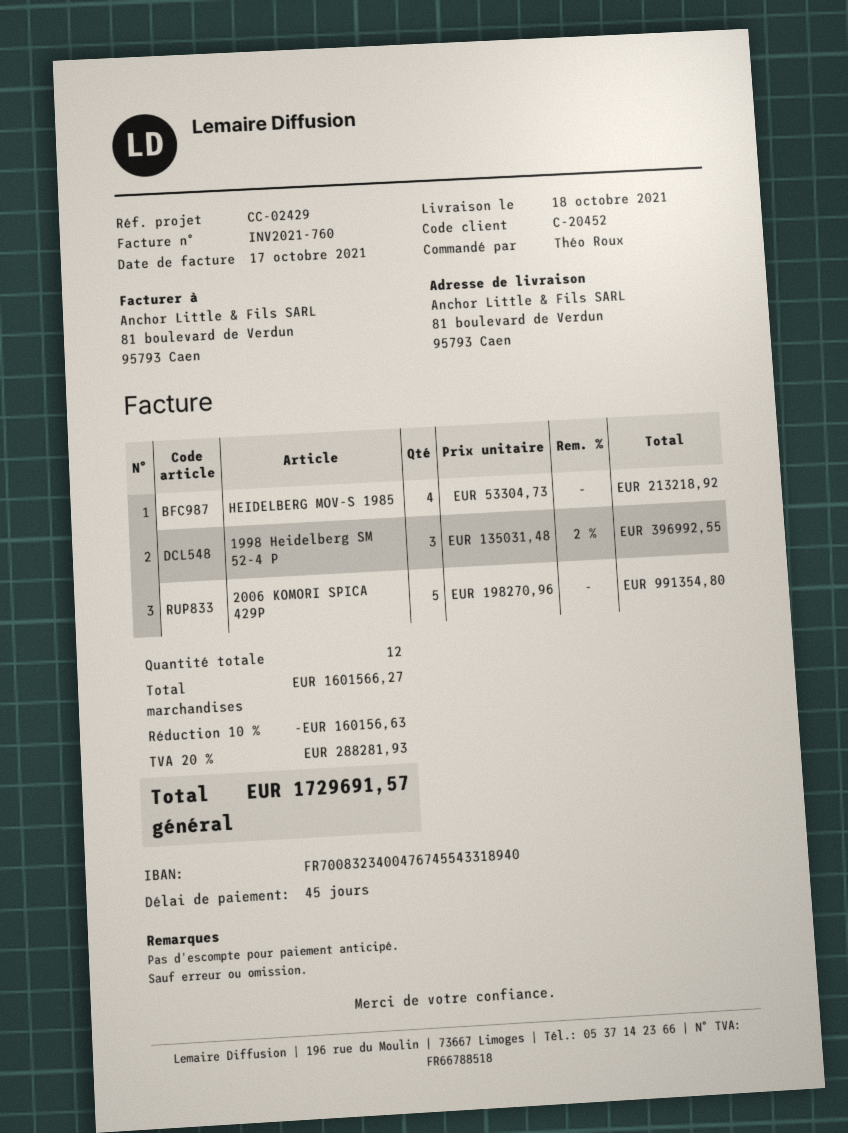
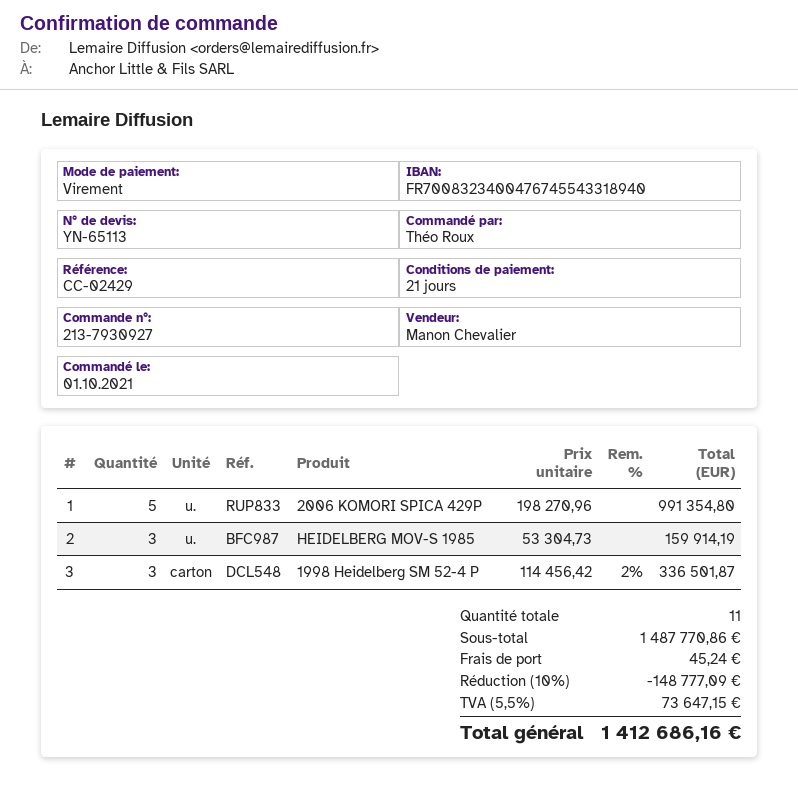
payment terms: 45 days -> 21 days
HEIDELBERG MOV-S 1985: 4 x 53304.73 = 213218.92 -> 3 x 53304.73 = 159914.19
1998 Heidelberg SM 52-4 P: 3 x 135031.48 - 2% = 396992.55 -> 3 x 114456.42 - 2% = 336501.87
total quantity: 12 -> 11
subtotal: 1601566.27 -> 1487770.86
discount: 10% = 160156.63 -> 10% = 148777.09
shipping: none -> 45.24
tax: 20% = 288281.93 -> 5.5% = 73647.15
total: 1729691.57 -> 1412686.16

